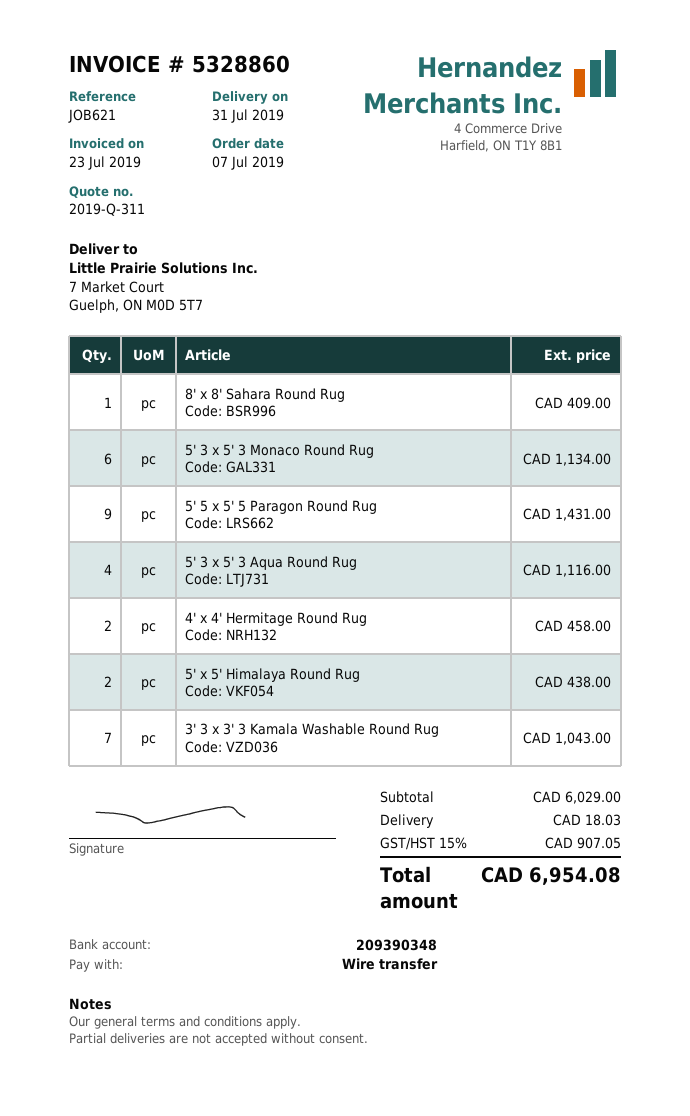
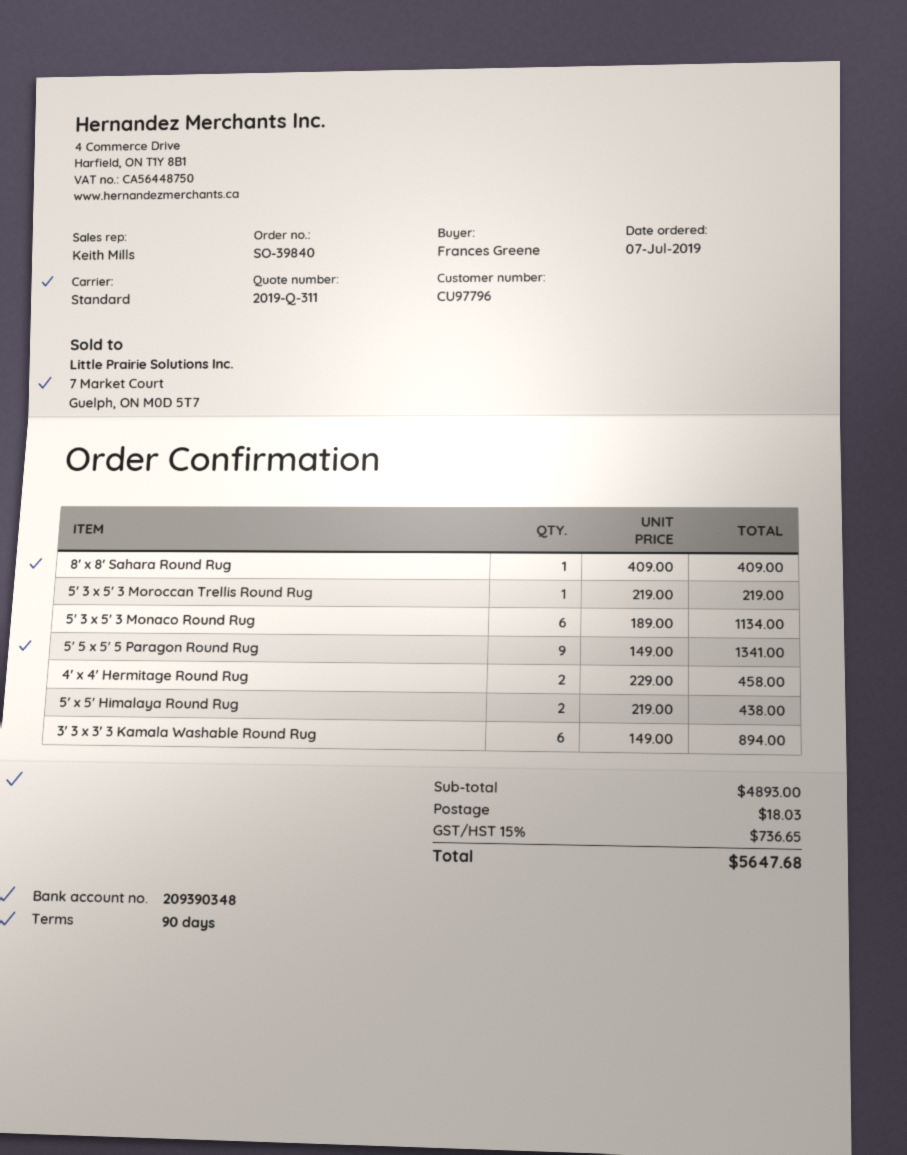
5' 5 x 5' 5 Paragon Round Rug: 9 for 1431.00 -> 9 for 1341.00
5' 3 x 5' 3 Aqua Round Rug: 4 for 1116.00 -> none
3' 3 x 3' 3 Kamala Washable Round Rug: 7 for 1043.00 -> 6 for 894.00
5' 3 x 5' 3 Moroccan Trellis Round Rug: none -> 1 for 219.00
subtotal: 6029.00 -> 4893.00
tax: 15% = 907.05 -> 15% = 736.65
total: 6954.08 -> 5647.68

